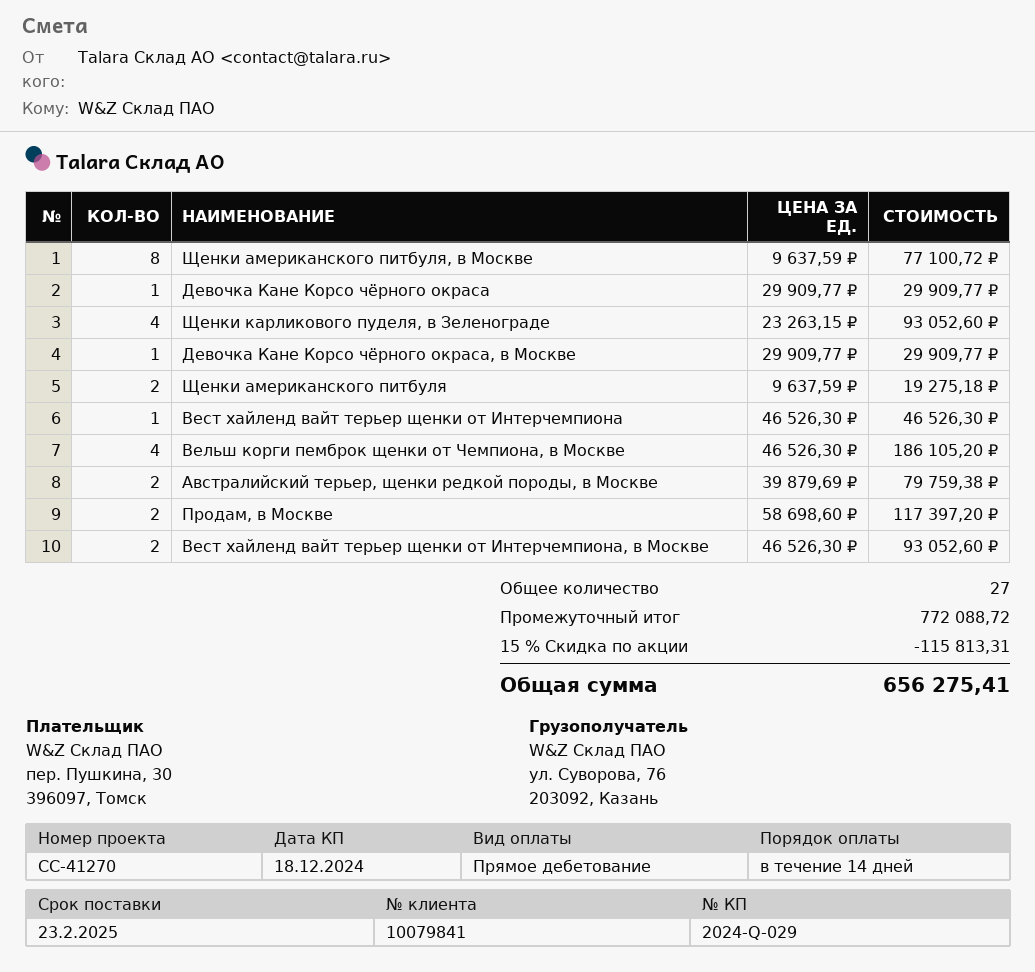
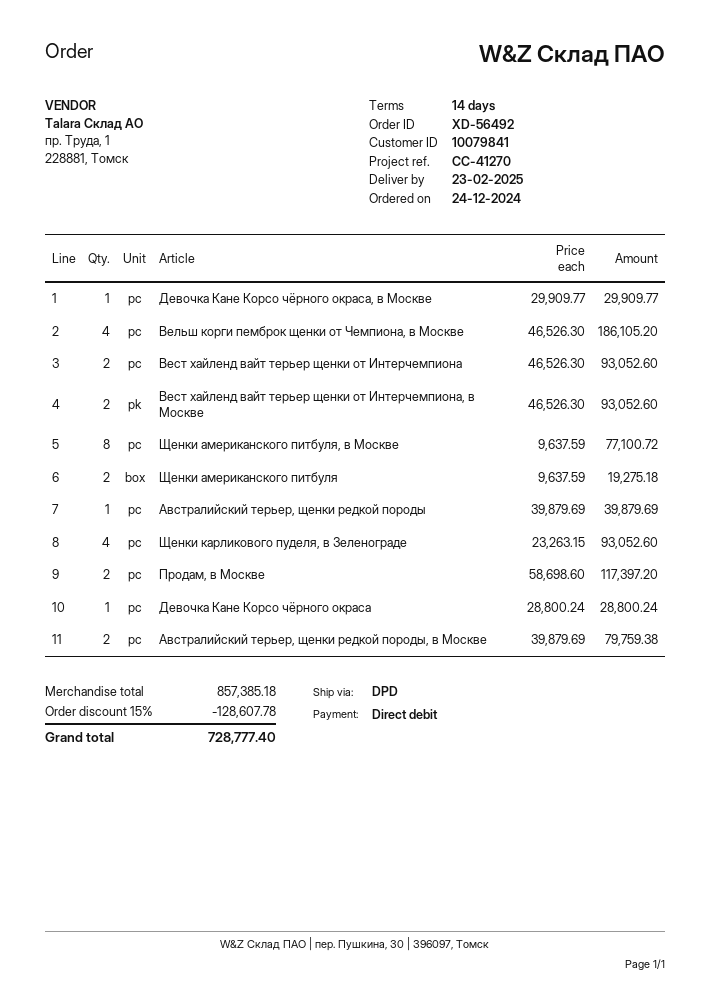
Девочка Кане Корсо чёрного окраса: 1 x 29909.77 = 29909.77 -> 1 x 28800.24 = 28800.24
Вест хайленд вайт терьер щенки от Интерчемпиона: 1 x 46526.30 = 46526.30 -> 2 x 46526.30 = 93052.60
Австралийский терьер, щенки редкой породы: none -> 1 x 39879.69 = 39879.69
subtotal: 772088.72 -> 857385.18
discount: 15% = 115813.31 -> 15% = 128607.78
total: 656275.41 -> 728777.40

